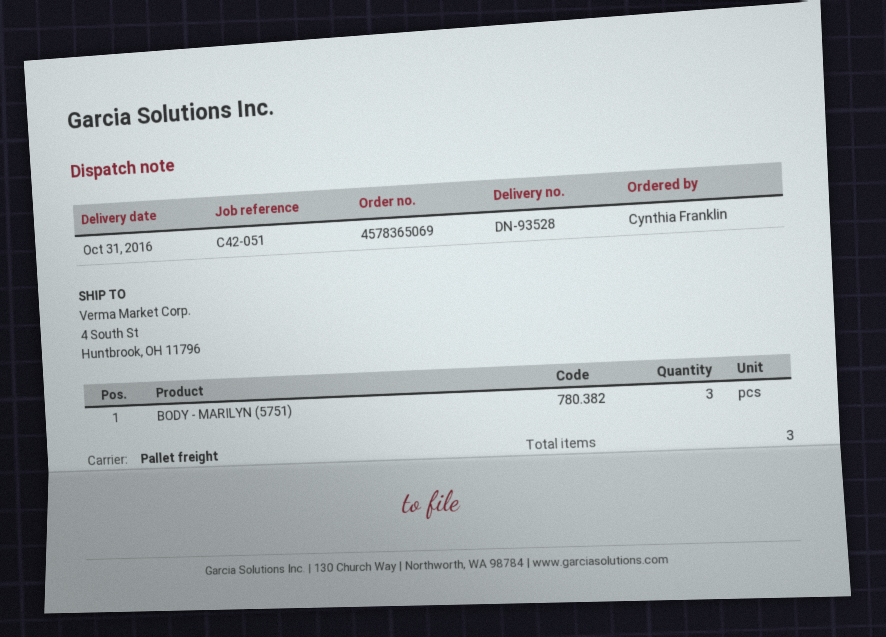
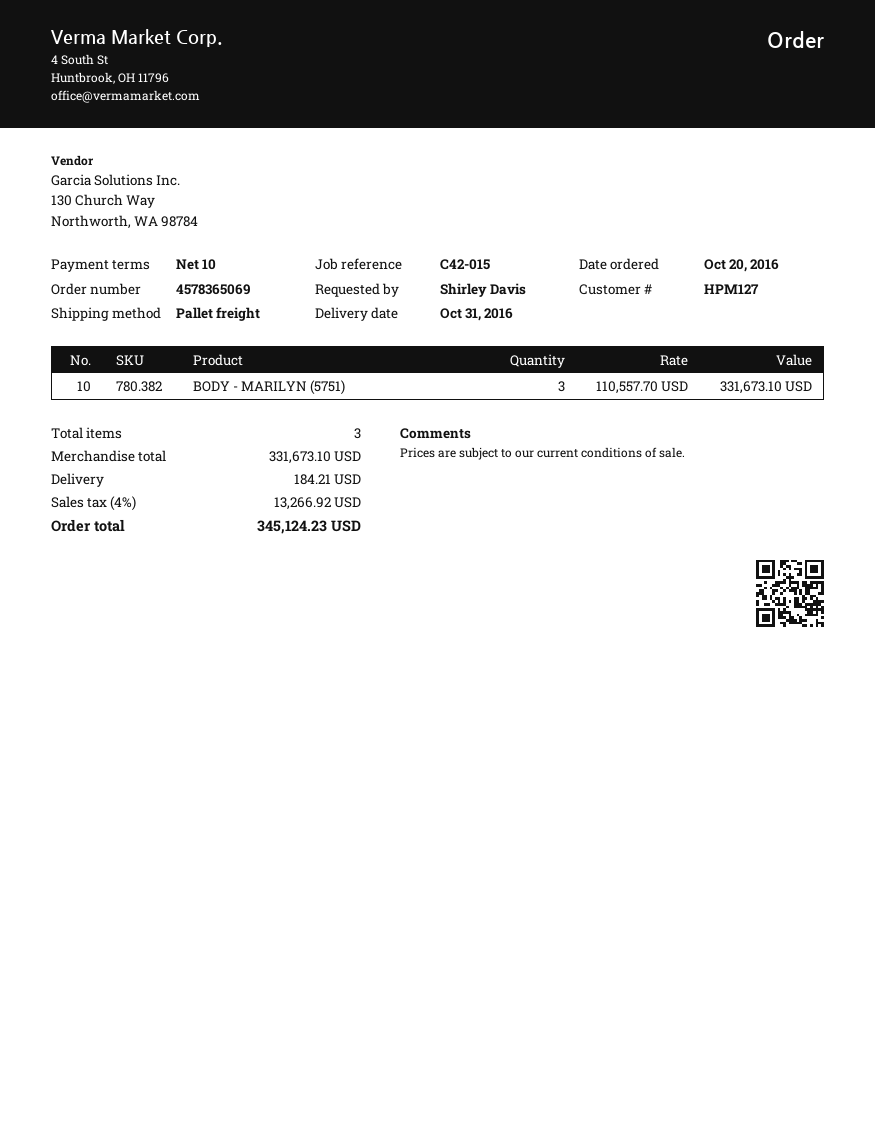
reference: C42-051 -> C42-015
ordered by: Cynthia Franklin -> Shirley Davis

